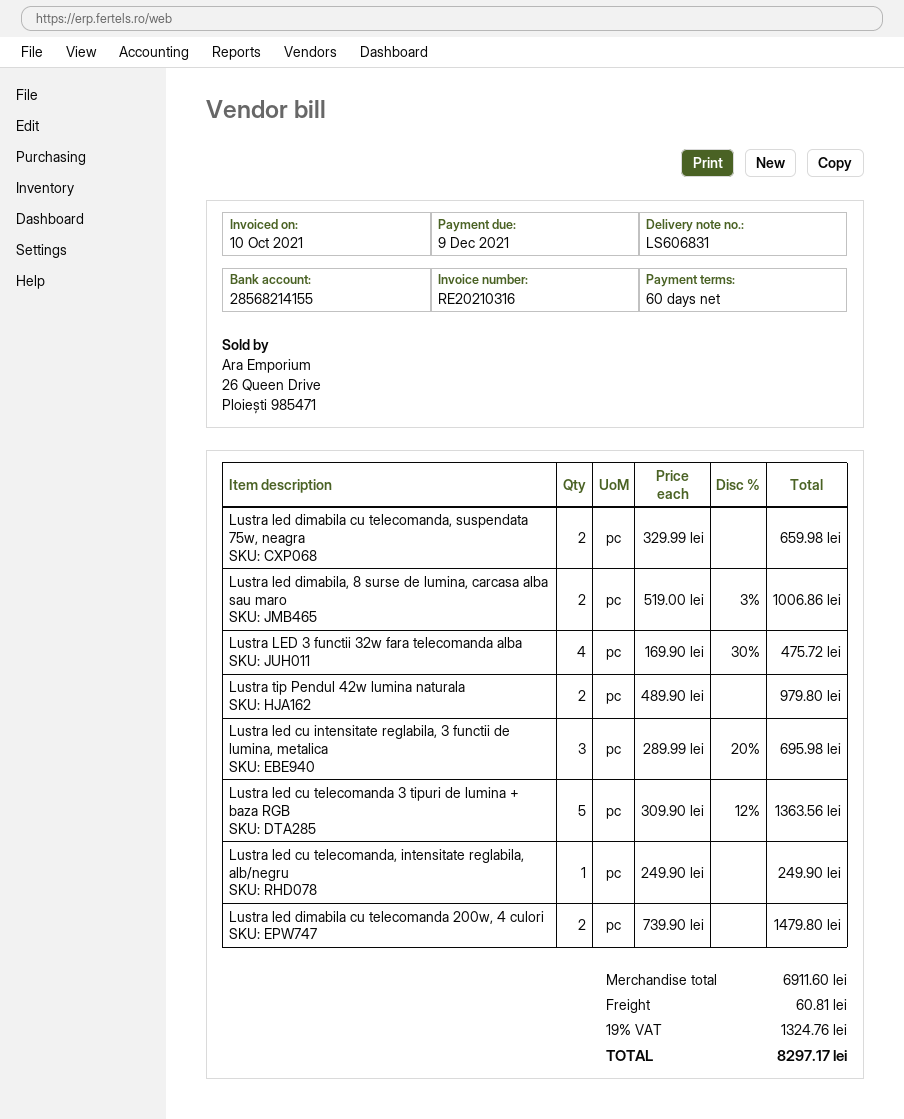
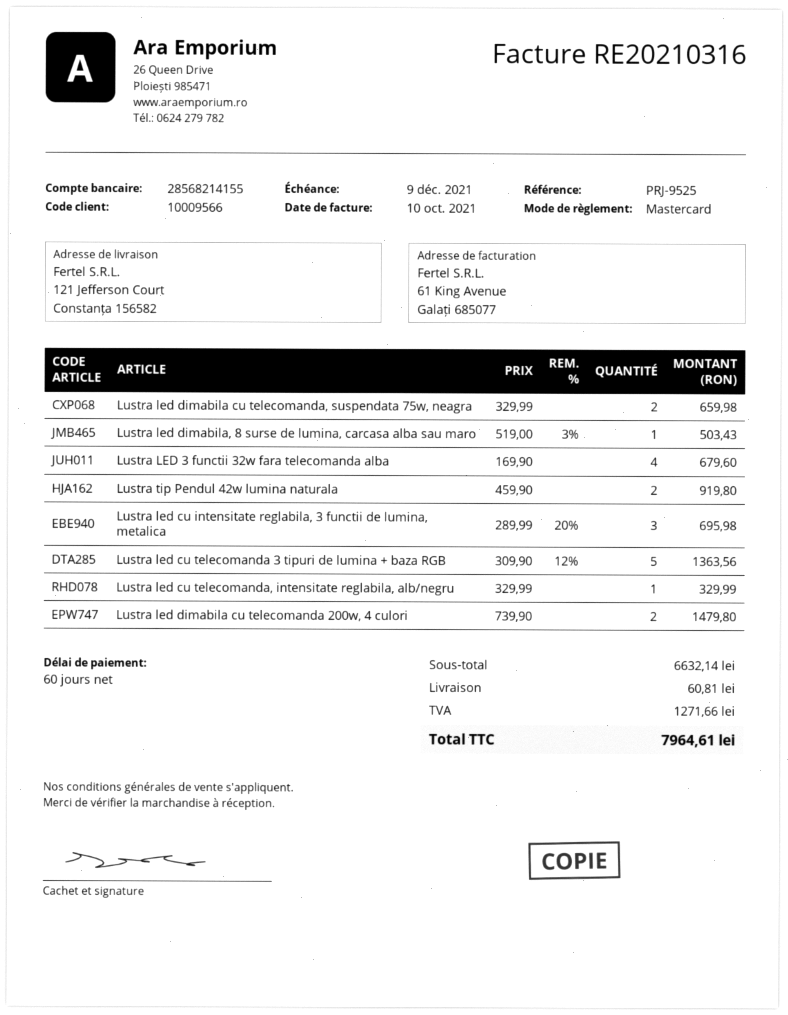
Lustra led dimabila, 8 surse de lumina, carcasa alba sau maro: 2 x 519.00 - 3% = 1006.86 -> 1 x 519.00 - 3% = 503.43
Lustra LED 3 functii 32w fara telecomanda alba: 4 x 169.90 - 30% = 475.72 -> 4 x 169.90 = 679.60
Lustra tip Pendul 42w lumina naturala: 2 x 489.90 = 979.80 -> 2 x 459.90 = 919.80
Lustra led cu telecomanda, intensitate reglabila, alb/negru: 1 x 249.90 = 249.90 -> 1 x 329.99 = 329.99
subtotal: 6911.60 -> 6632.14
tax: 1324.76 -> 1271.66
total: 8297.17 -> 7964.61

